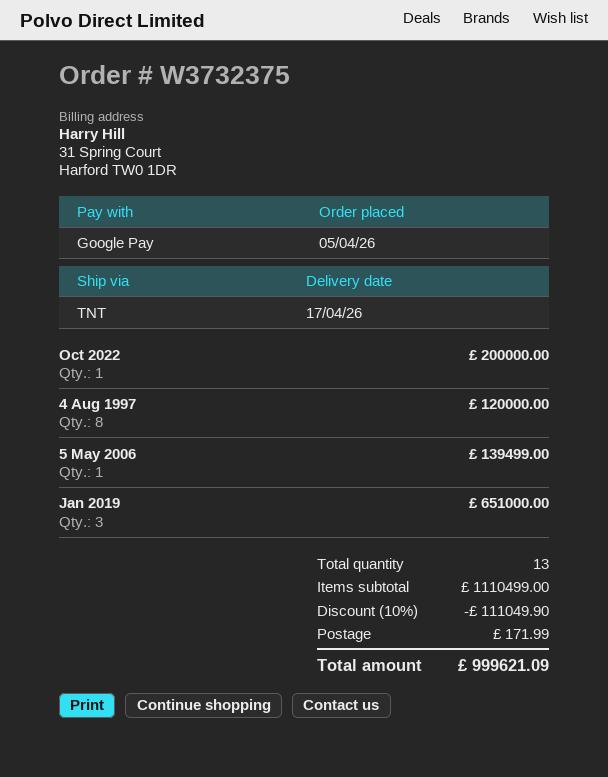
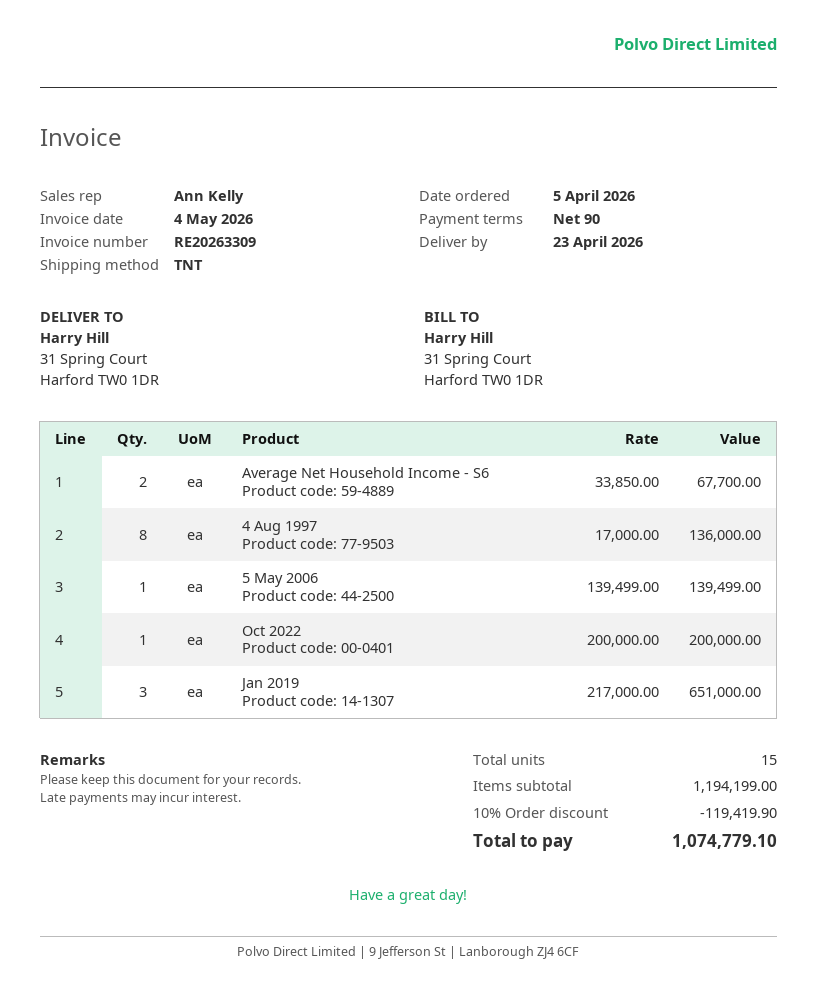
delivery date: 2026-04-17 -> 2026-04-23
4 Aug 1997: 8 for 120000.00 -> 8 for 136000.00
Average Net Household Income - S6: none -> 2 for 67700.00
total quantity: 13 -> 15
subtotal: 1110499.00 -> 1194199.00
discount: 10% = 111049.90 -> 10% = 119419.90
shipping: 171.99 -> none
total: 999621.09 -> 1074779.10

